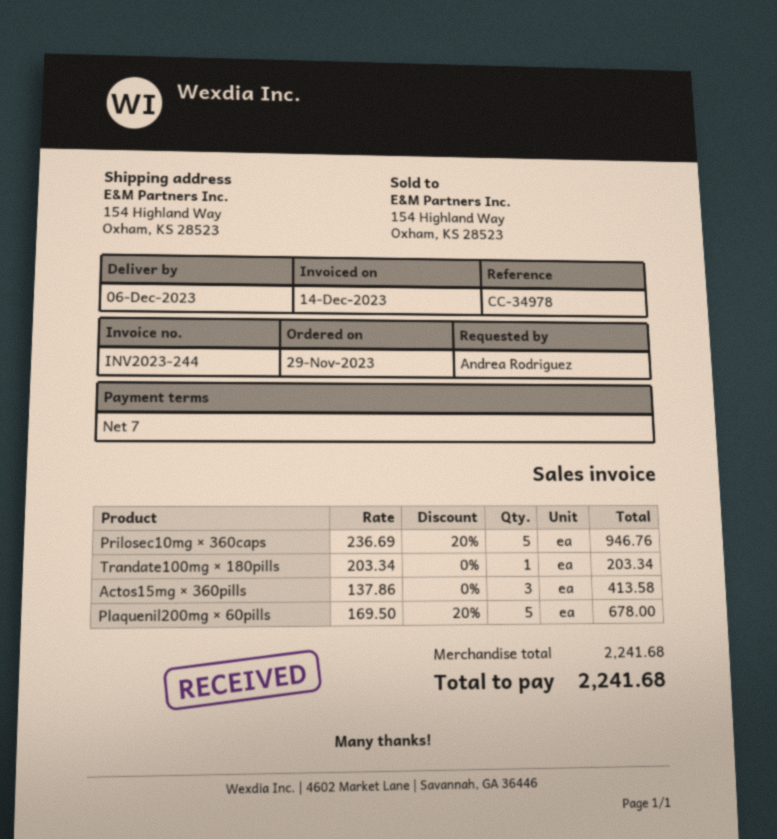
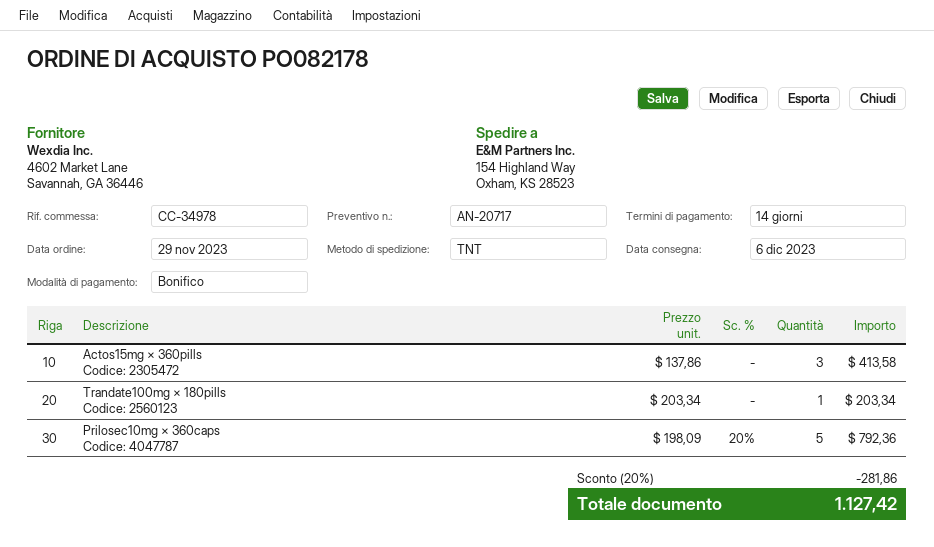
payment terms: 7 days -> 14 days
Prilosec10mg × 360caps: 5 x 236.69 - 20% = 946.76 -> 5 x 198.09 - 20% = 792.36
Plaquenil200mg × 60pills: 5 x 169.50 - 20% = 678.00 -> none
discount: none -> 20% = 281.86
total: 2241.68 -> 1127.42

